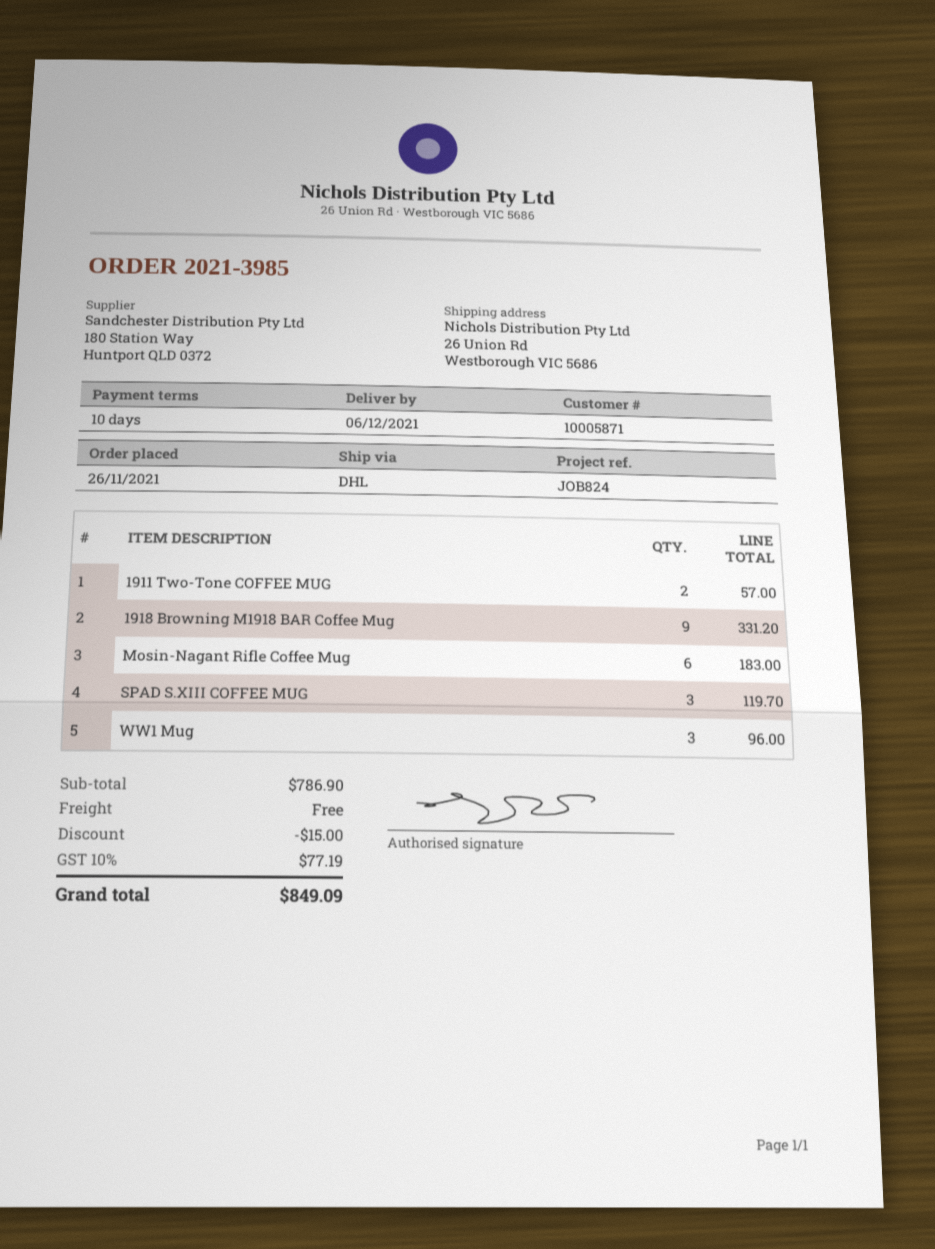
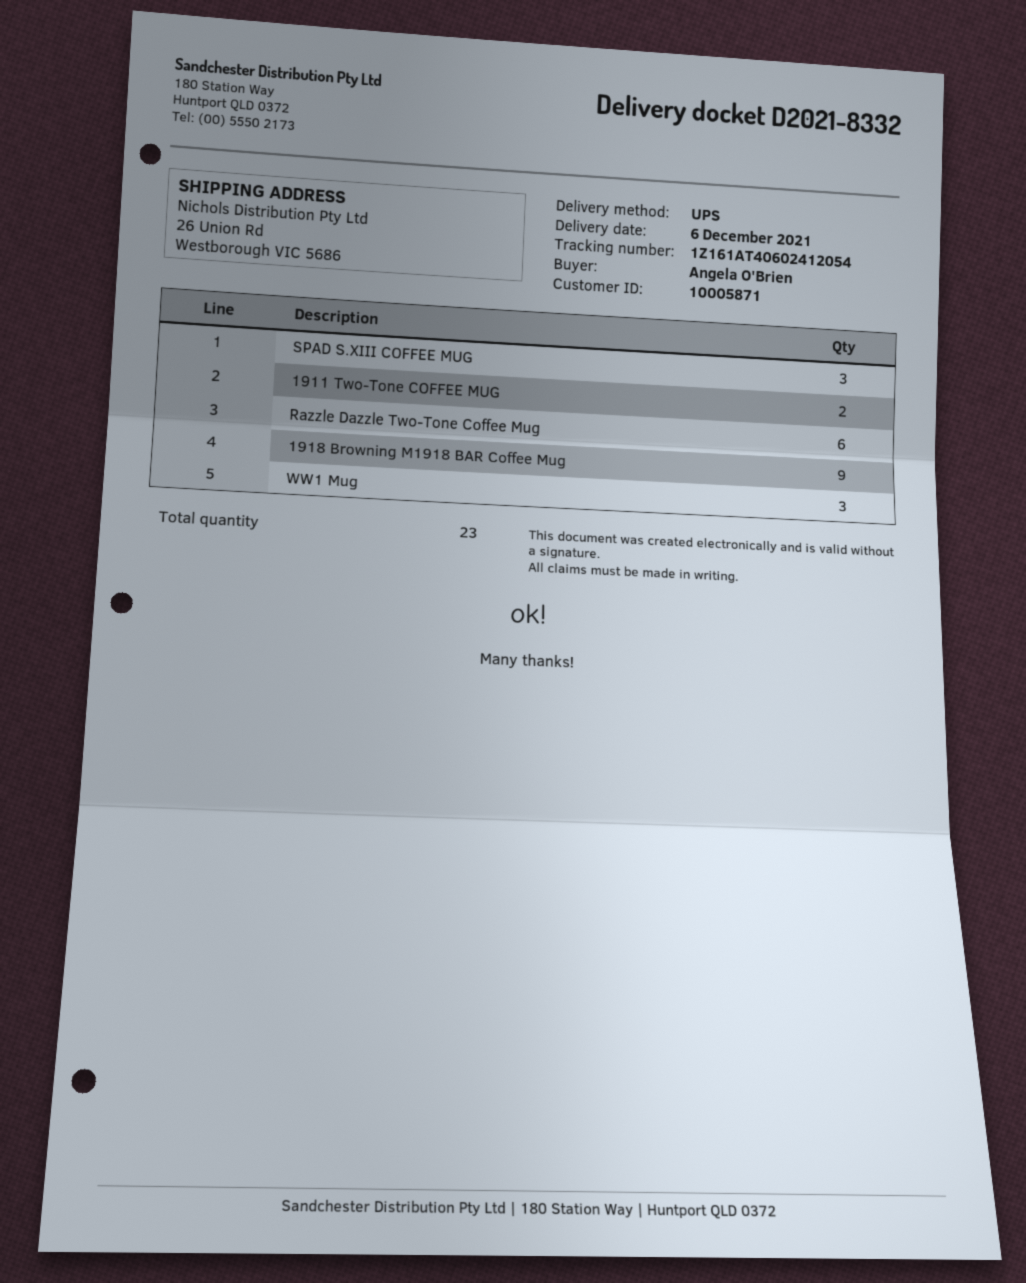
shipping method: DHL -> UPS
Mosin-Nagant Rifle Coffee Mug: 6 -> none
Razzle Dazzle Two-Tone Coffee Mug: none -> 6

